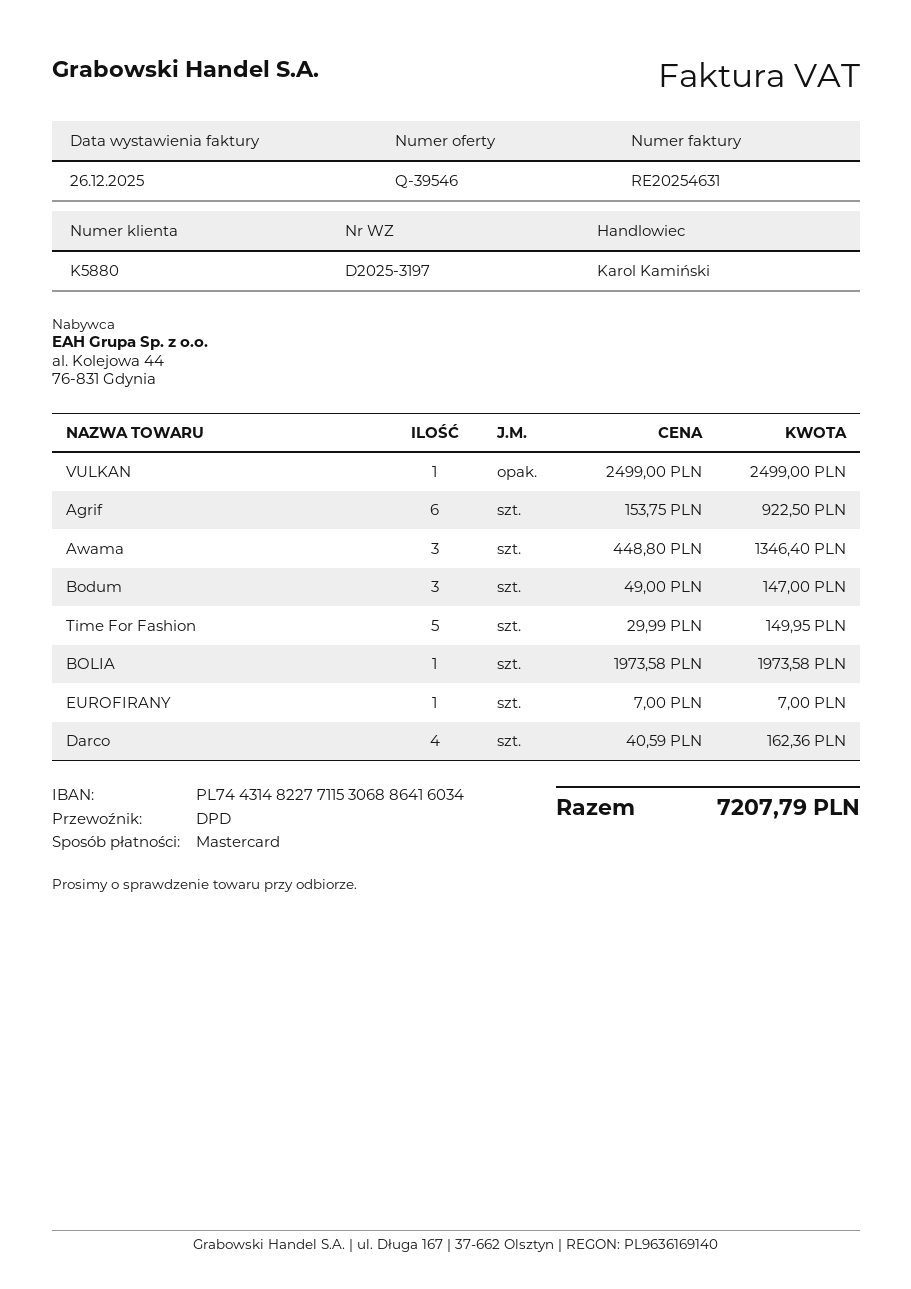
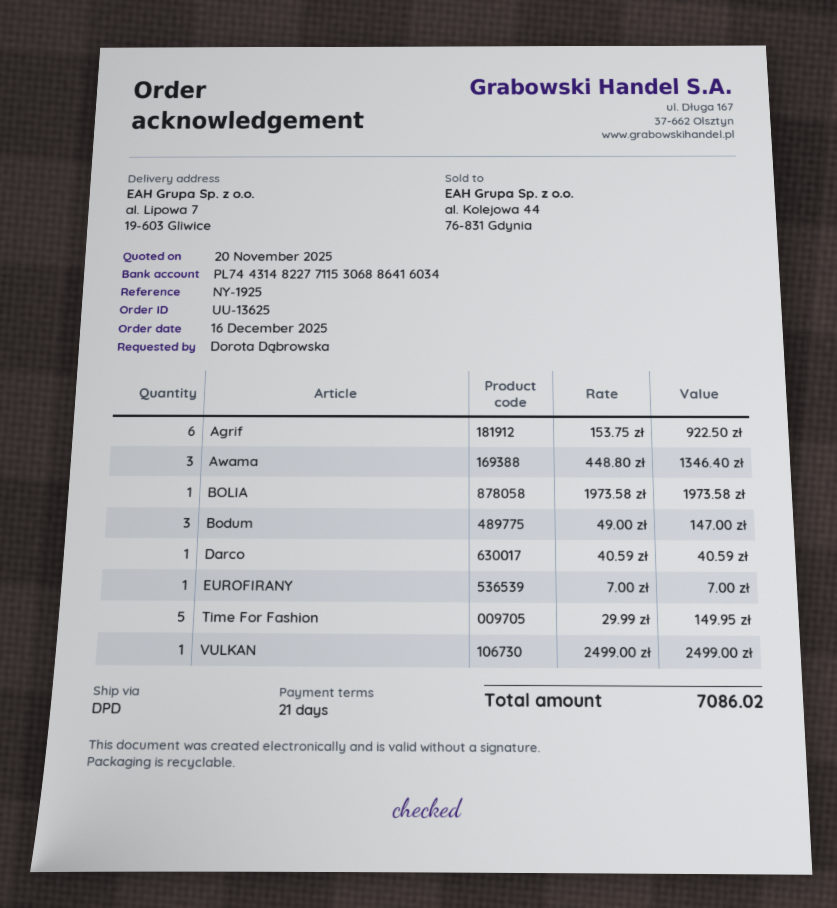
Darco: 4 x 40.59 = 162.36 -> 1 x 40.59 = 40.59
total: 7207.79 -> 7086.02

